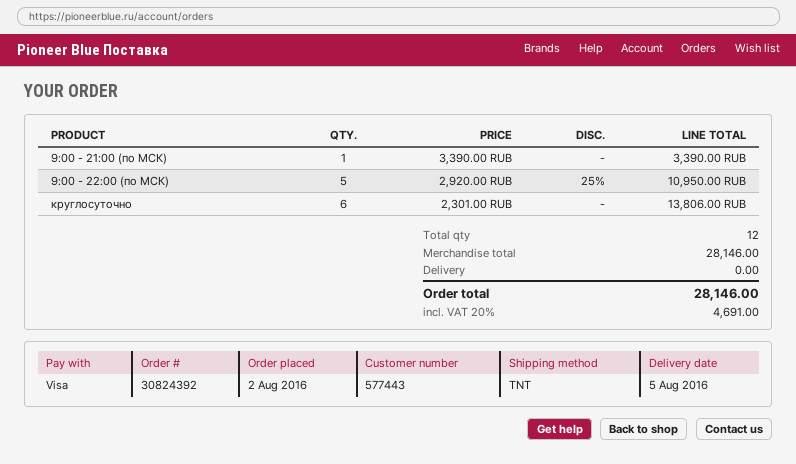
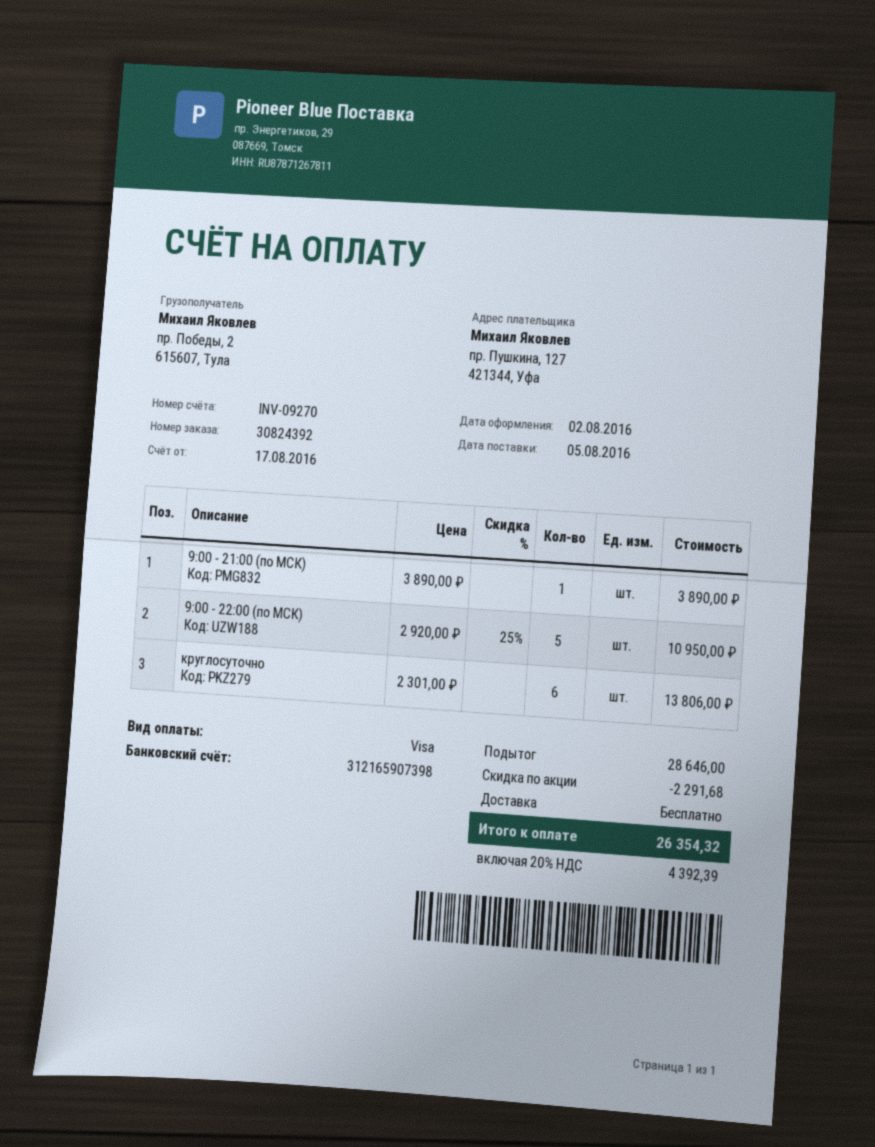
9:00 - 21:00 (по МСК): 1 x 3390.00 = 3390.00 -> 1 x 3890.00 = 3890.00
subtotal: 28146.00 -> 28646.00
discount: none -> 2291.68
tax: 20% = 4691.00 -> 20% = 4392.39
total: 28146.00 -> 26354.32

